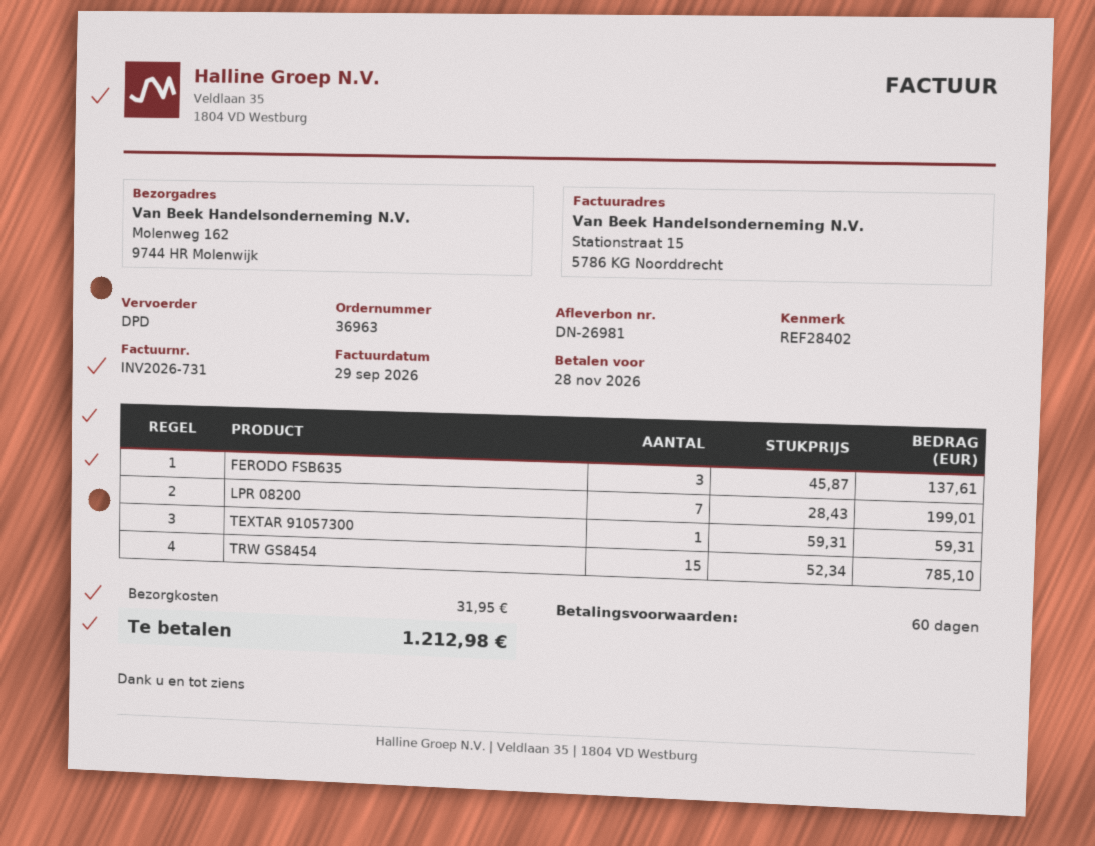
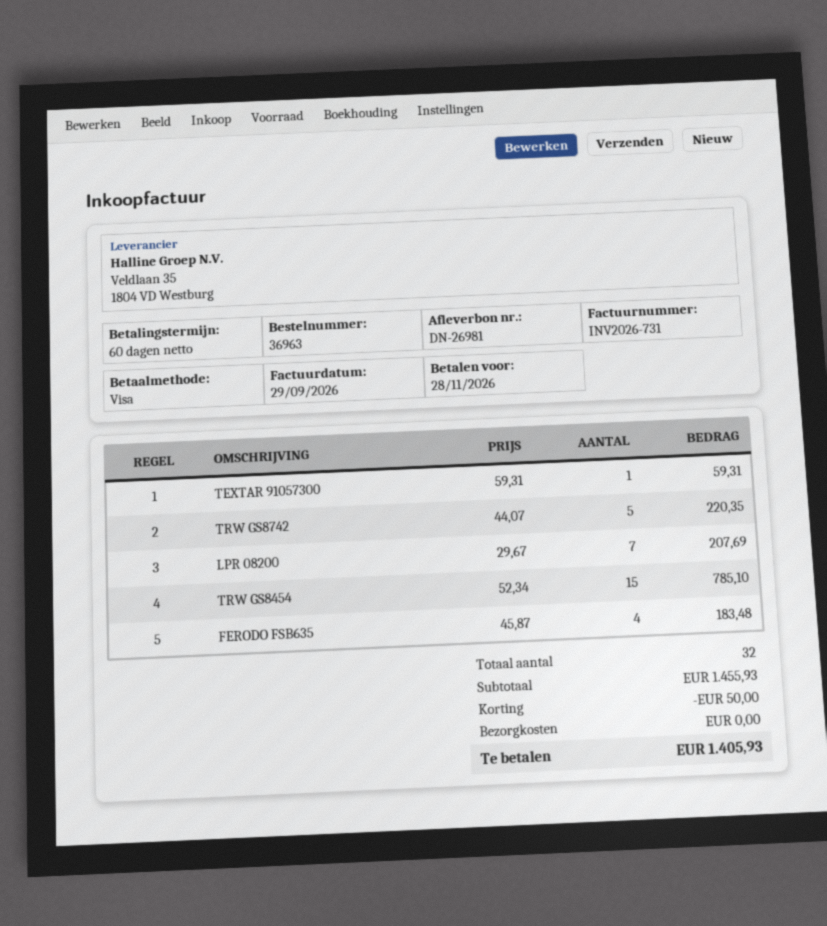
FERODO FSB635: 3 x 45.87 = 137.61 -> 4 x 45.87 = 183.48
LPR 08200: 7 x 28.43 = 199.01 -> 7 x 29.67 = 207.69
TRW GS8742: none -> 5 x 44.07 = 220.35
discount: none -> 50.00
shipping: 31.95 -> 0.00
total: 1212.98 -> 1405.93

